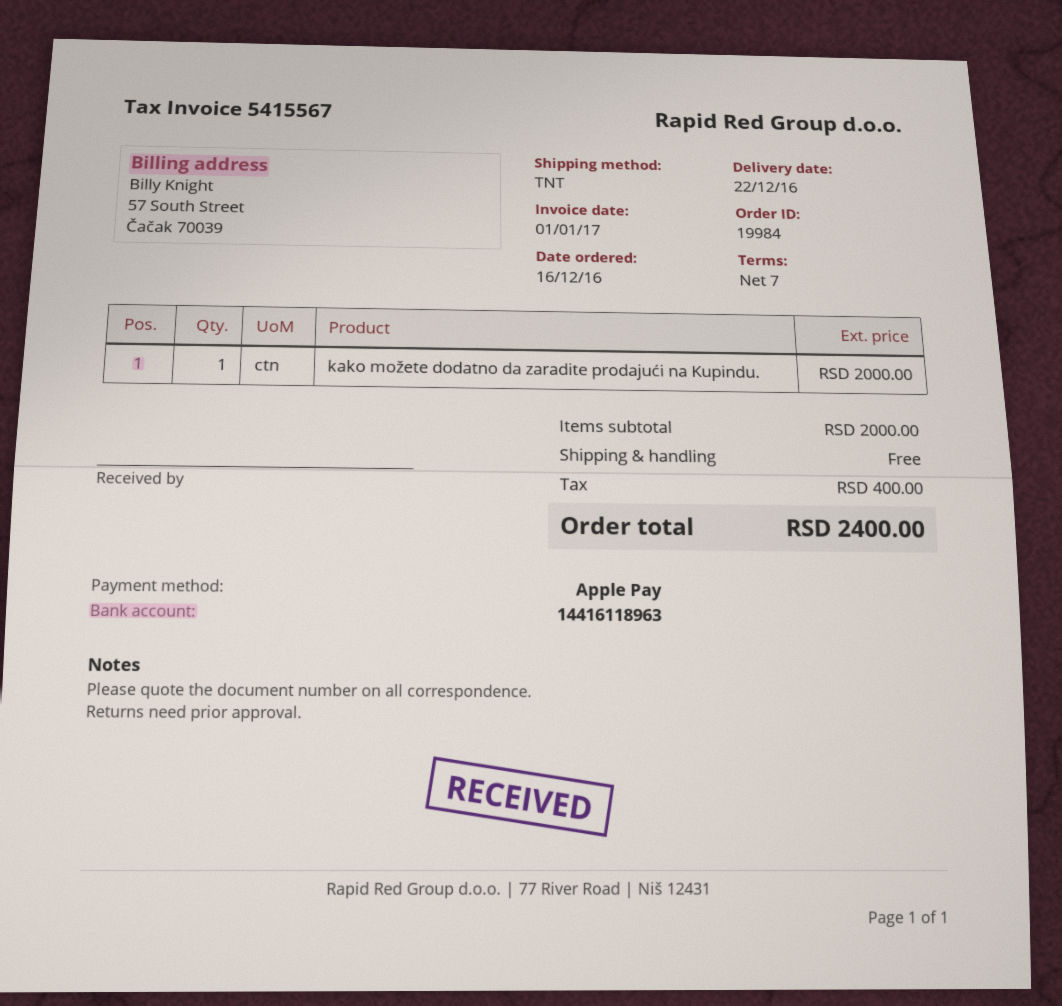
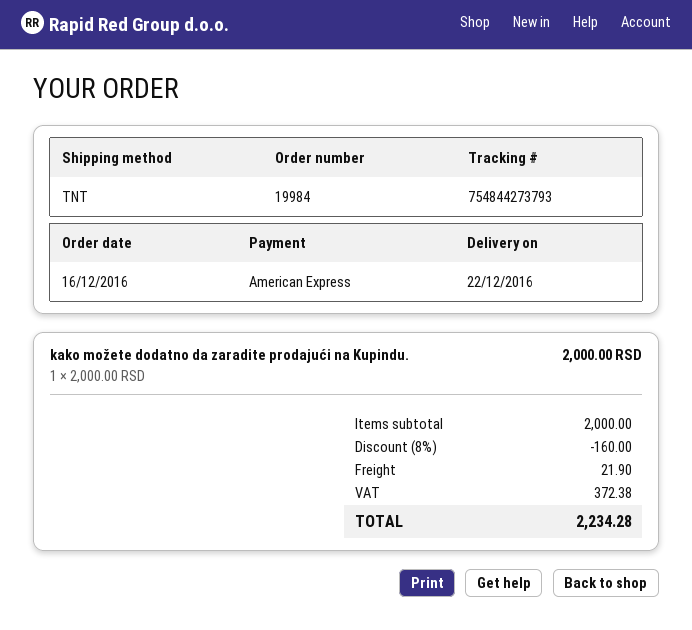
payment method: Apple Pay -> American Express
discount: none -> 8% = 160.00
shipping: 0.00 -> 21.90
tax: 400.00 -> 372.38
total: 2400.00 -> 2234.28

